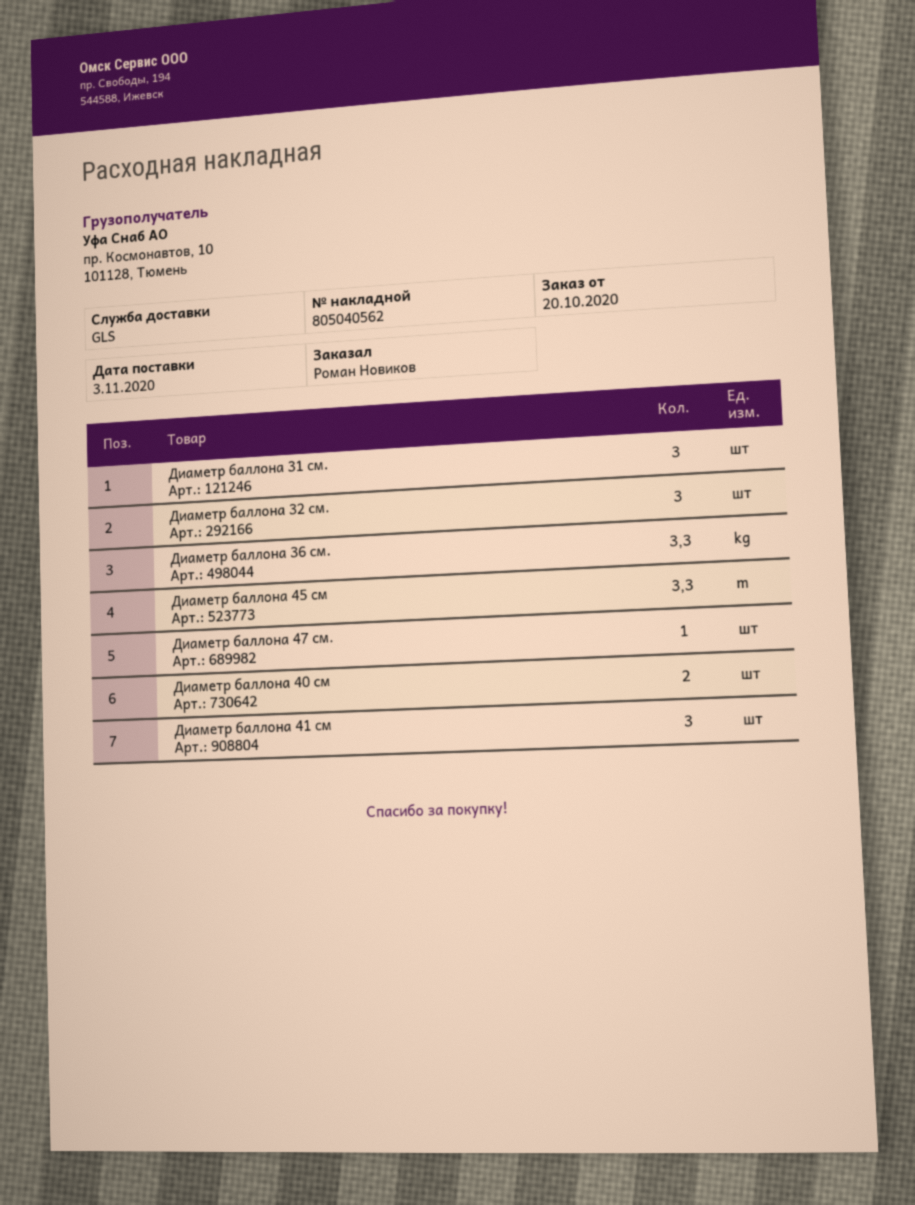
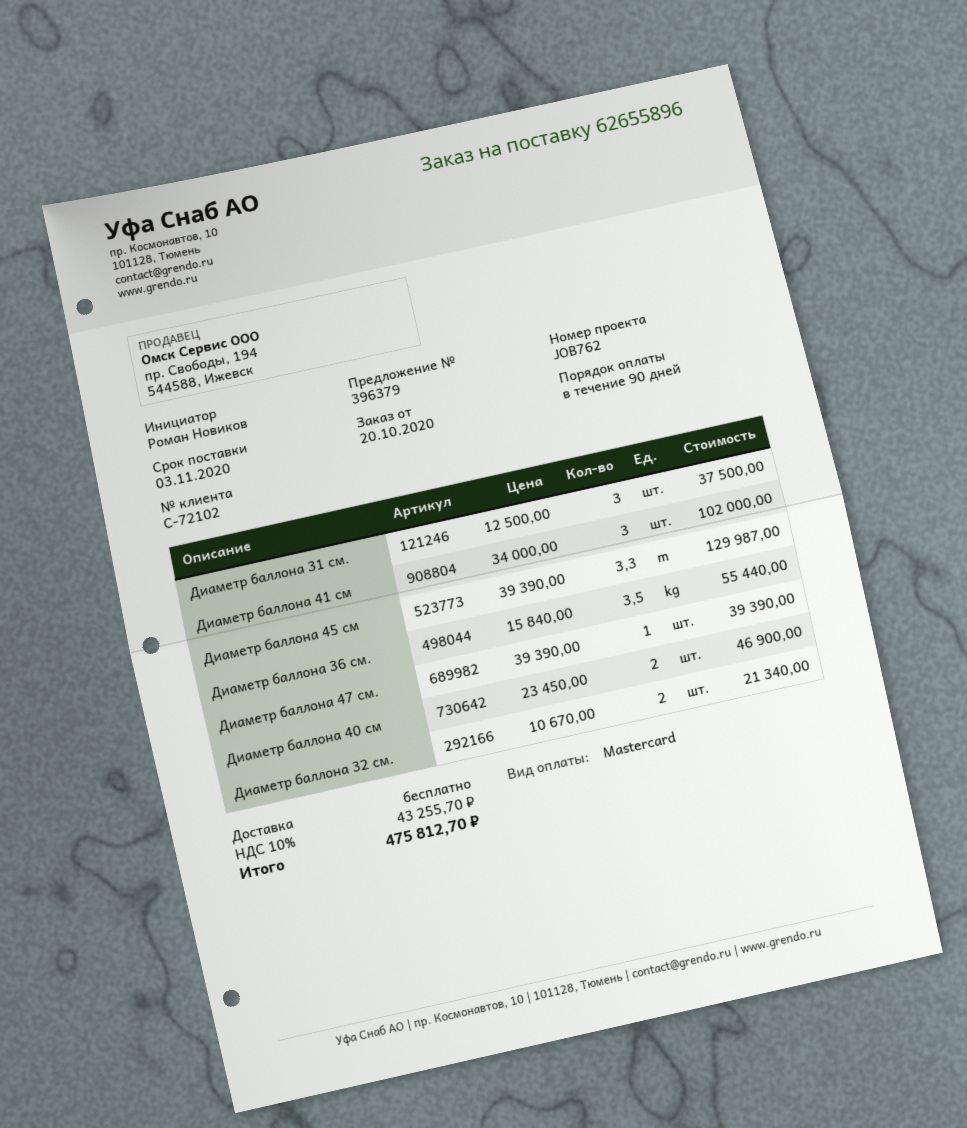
Диаметр баллона 32 см.: 3 -> 2
Диаметр баллона 36 см.: 3.3 -> 3.5

